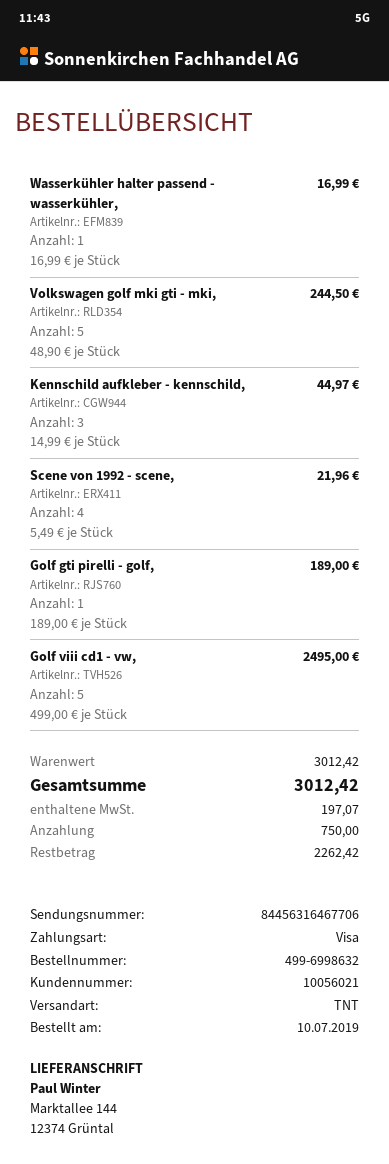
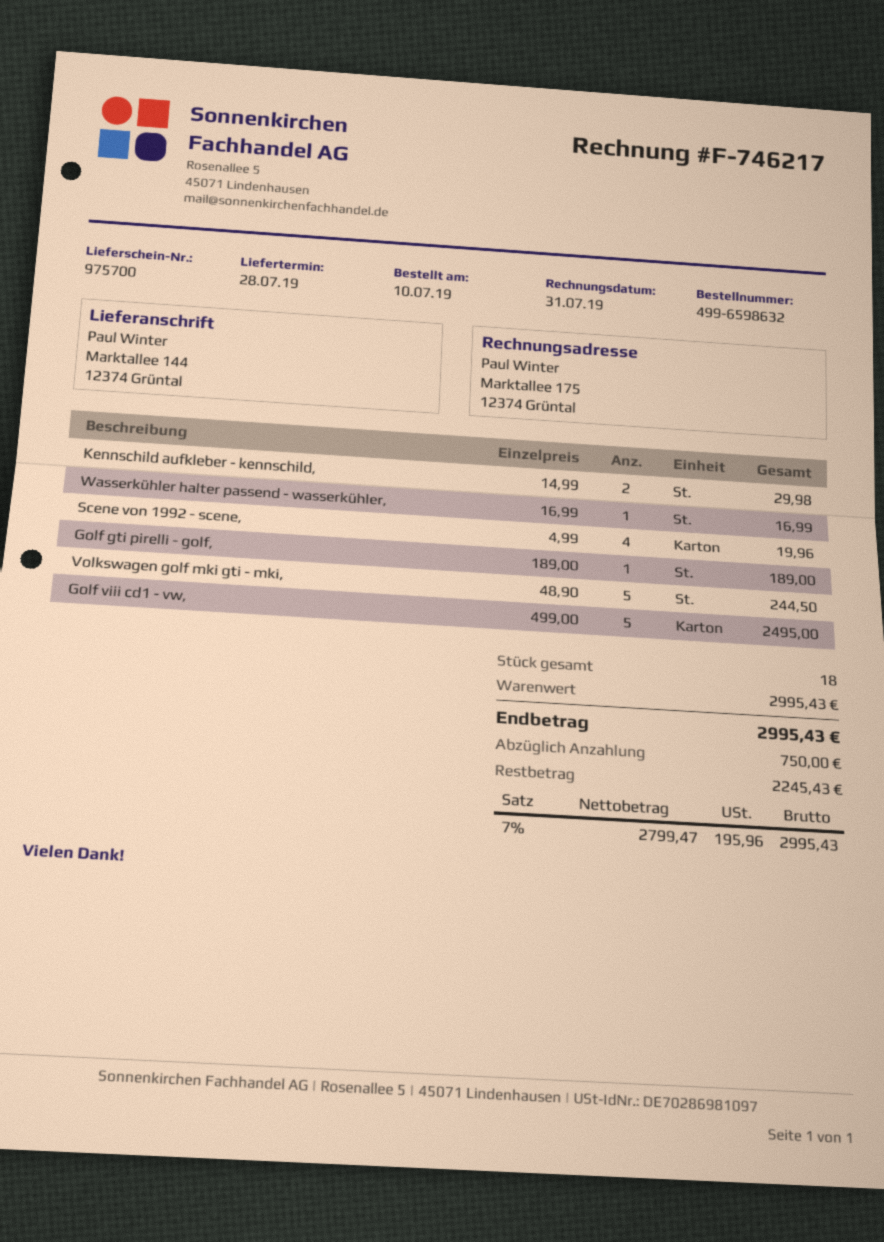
order number: 499-6998632 -> 499-6598632
Kennschild aufkleber - kennschild,: 3 x 14.99 = 44.97 -> 2 x 14.99 = 29.98
Scene von 1992 - scene,: 4 x 5.49 = 21.96 -> 4 x 4.99 = 19.96
subtotal: 3012.42 -> 2995.43
tax: 197.07 -> 195.96
total: 3012.42 -> 2995.43
balance: 2262.42 -> 2245.43

